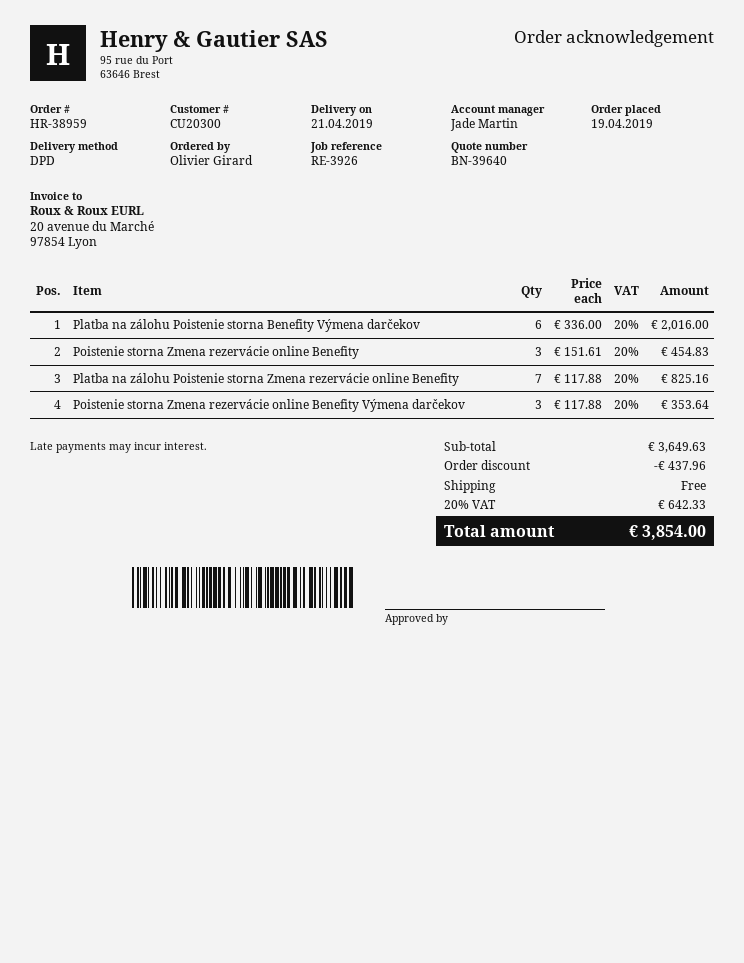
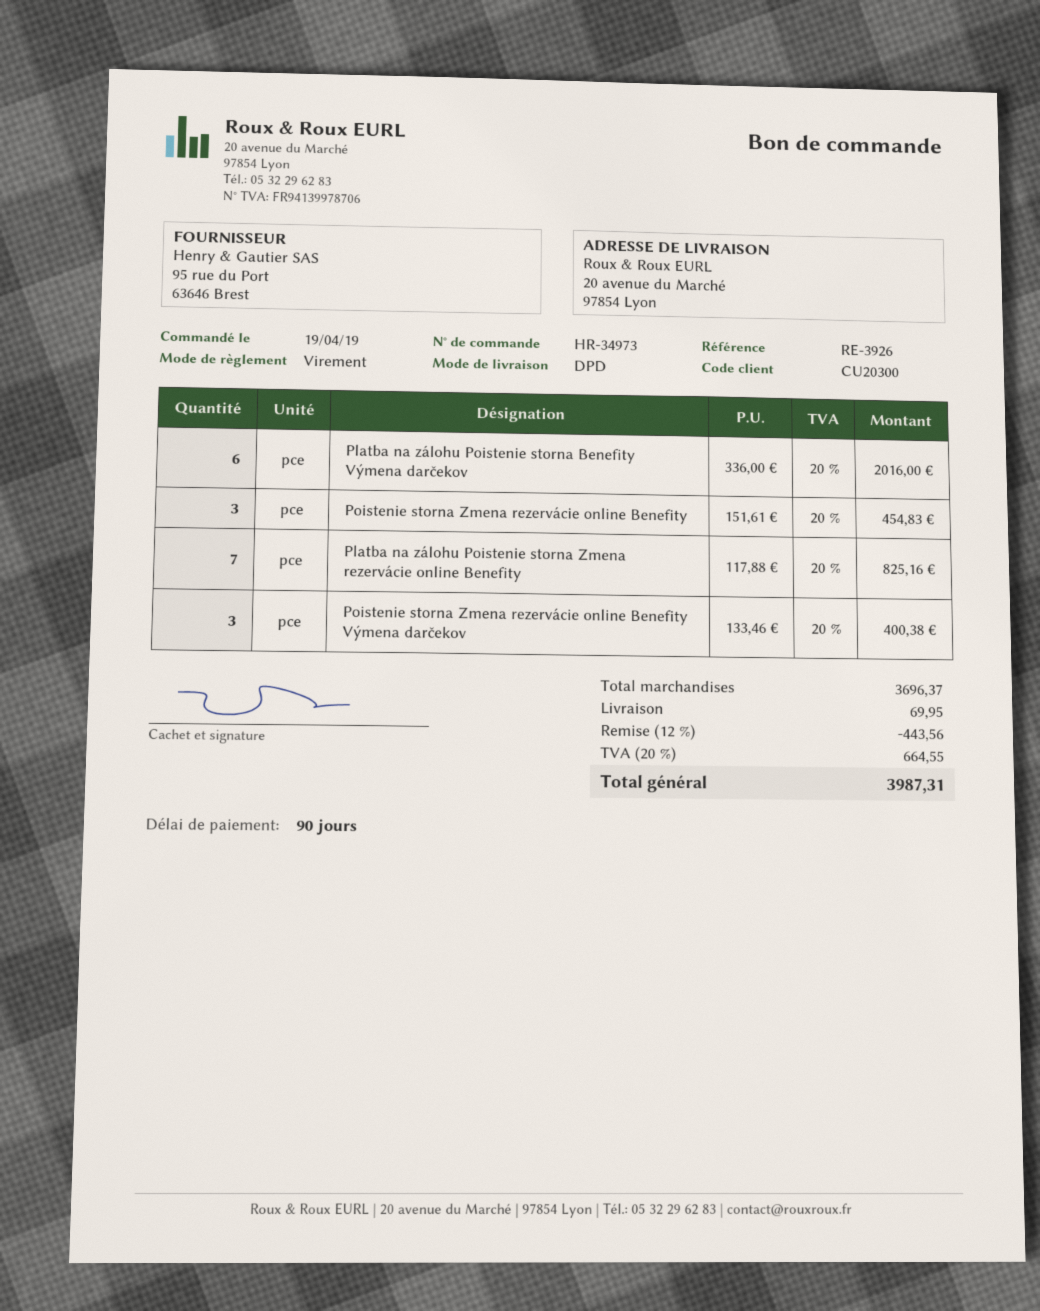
order number: HR-38959 -> HR-34973
Poistenie storna Zmena rezervácie online Benefity Výmena darčekov: 3 x 117.88 = 353.64 -> 3 x 133.46 = 400.38
subtotal: 3649.63 -> 3696.37
discount: 437.96 -> 443.56
shipping: 0.00 -> 69.95
tax: 20% = 642.33 -> 20% = 664.55
total: 3854.00 -> 3987.31

